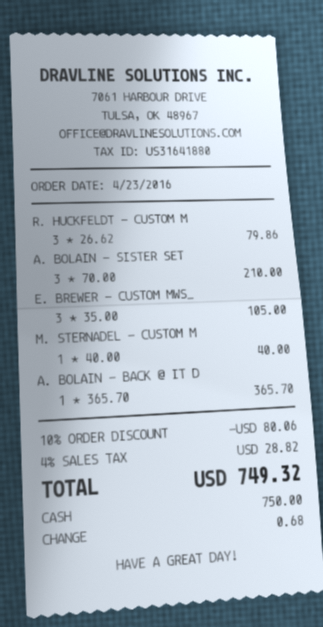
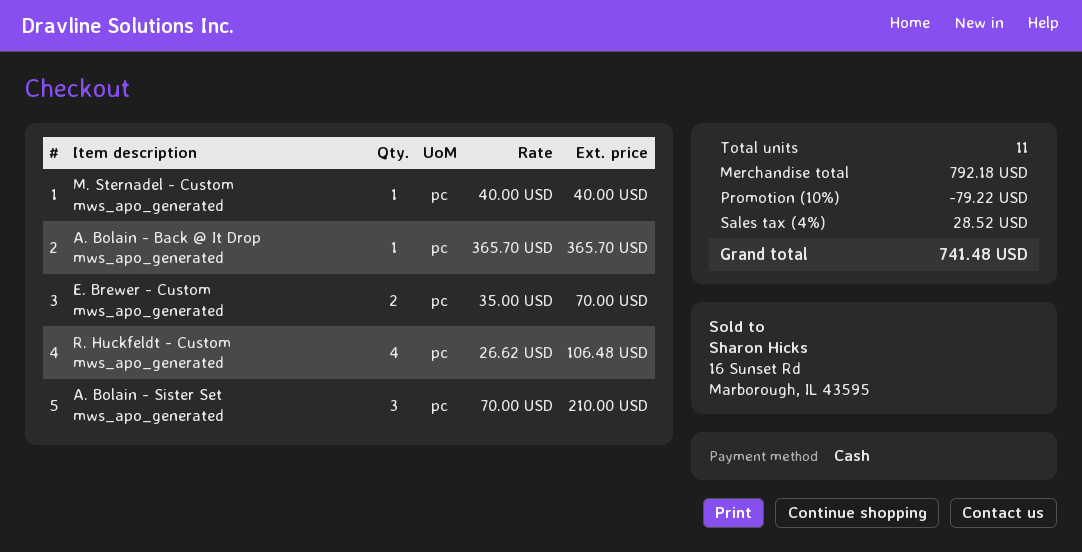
R. HUCKFELDT - CUSTOM M: 3 x 26.62 = 79.86 -> 4 x 26.62 = 106.48
E. BREWER - CUSTOM MWS_: 3 x 35.00 = 105.00 -> 2 x 35.00 = 70.00
discount: 10% = 80.06 -> 10% = 79.22
tax: 4% = 28.82 -> 4% = 28.52
total: 749.32 -> 741.48

